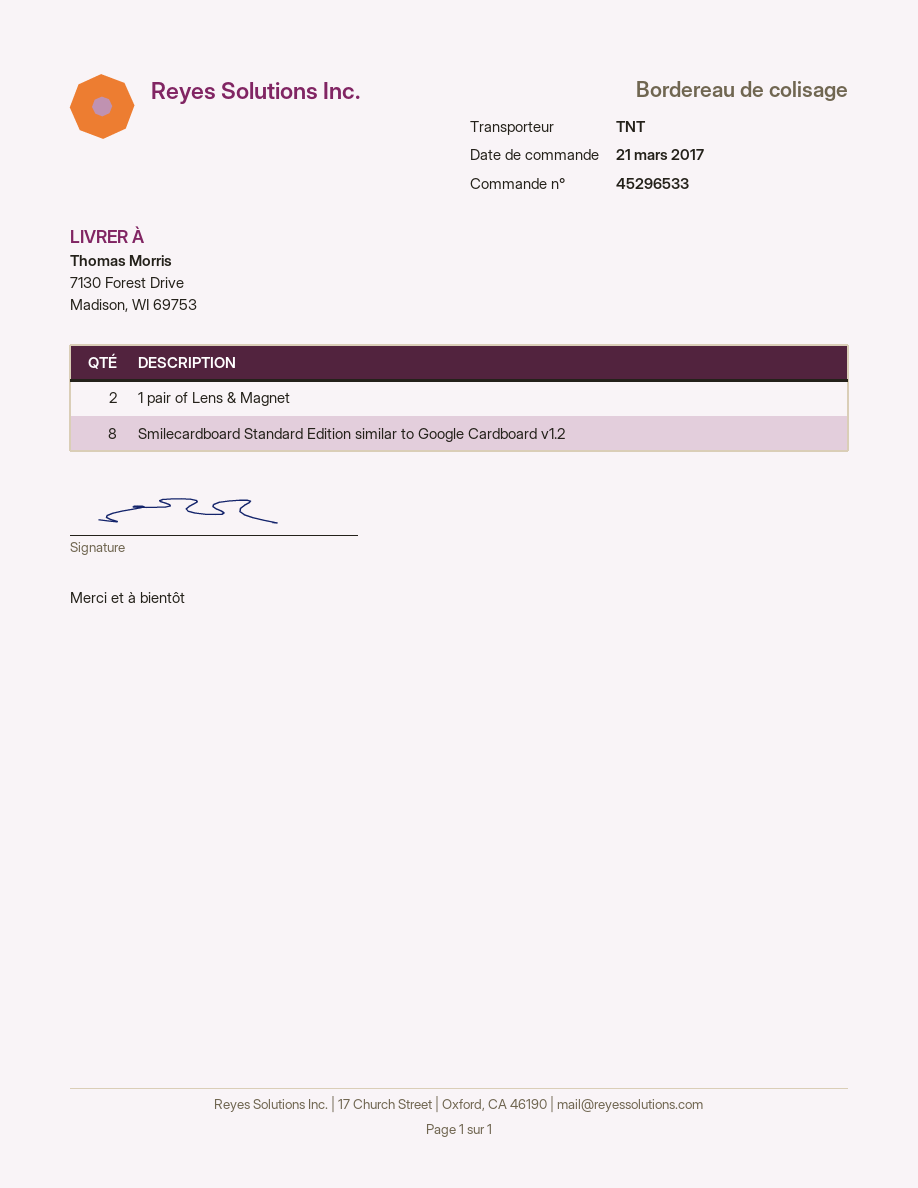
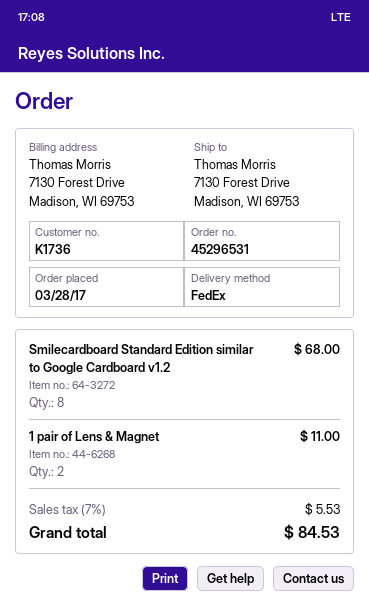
order number: 45296533 -> 45296531
order date: 2017-03-21 -> 2017-03-28
shipping method: TNT -> FedEx

